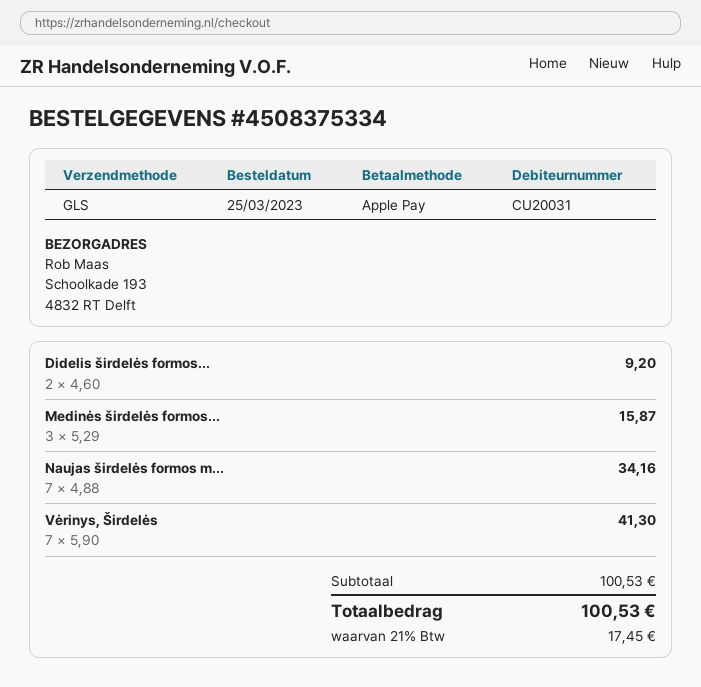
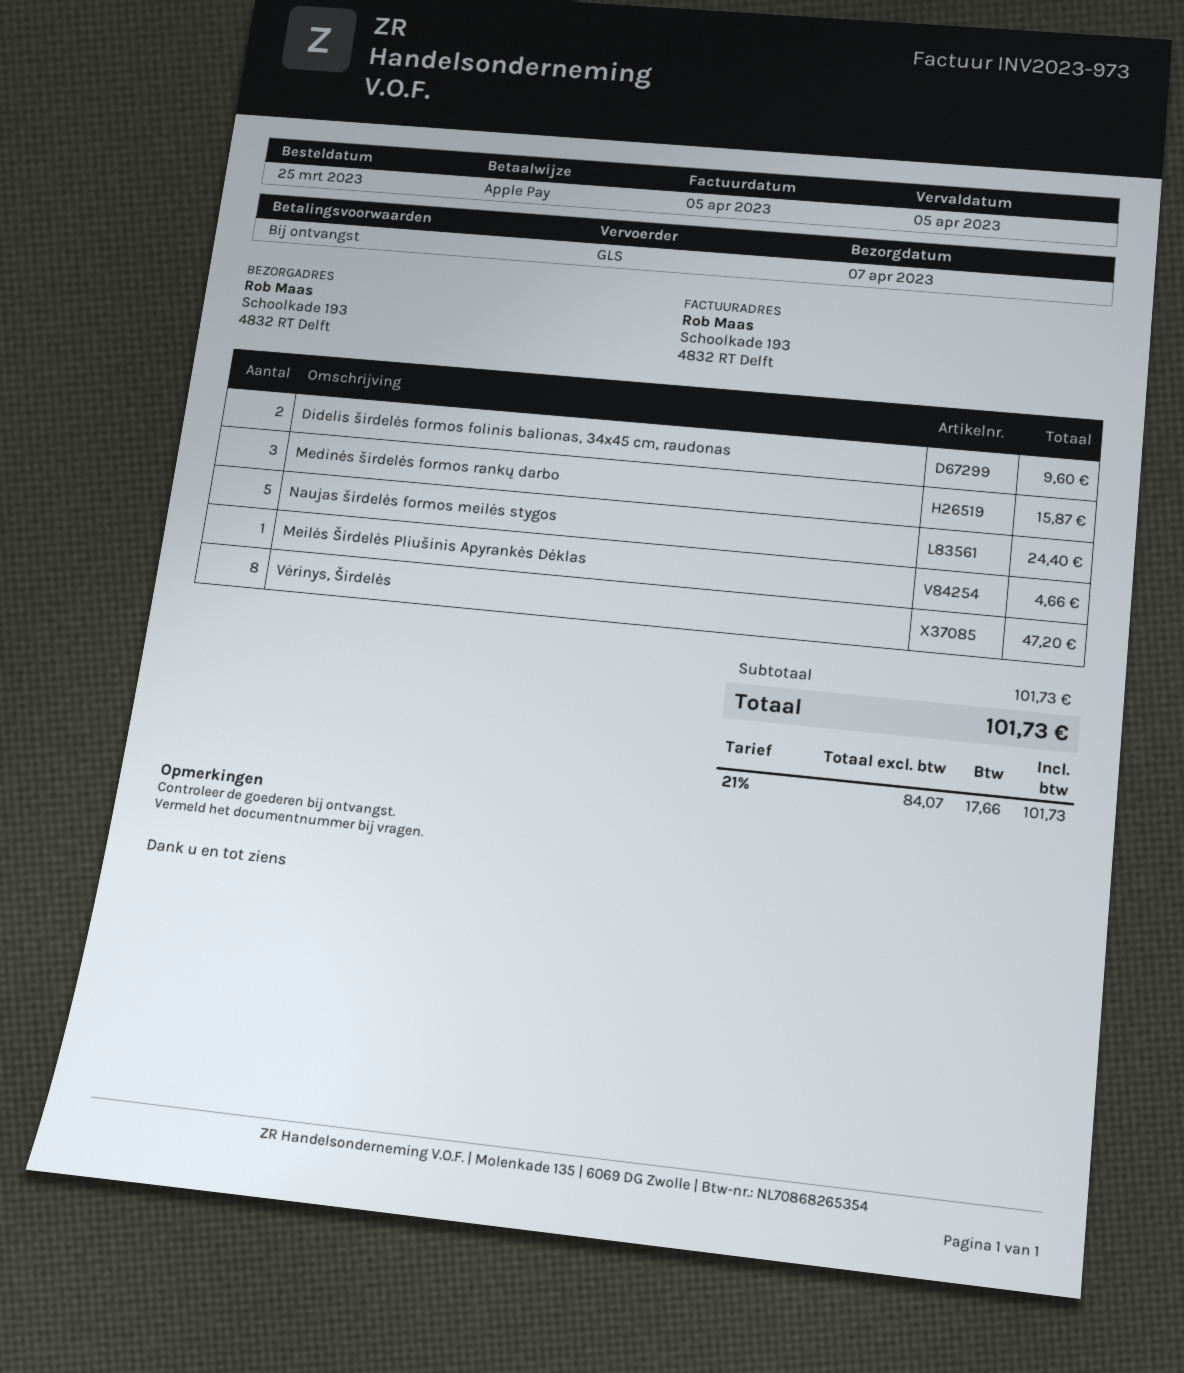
Didelis širdelės formos...: 2 for 9.20 -> 2 for 9.60
Naujas širdelės formos m...: 7 for 34.16 -> 5 for 24.40
Vėrinys, Širdelės: 7 for 41.30 -> 8 for 47.20
Meilės Širdelės Pliušinis Apyrankės Dėklas: none -> 1 for 4.66
subtotal: 100.53 -> 101.73
tax: 21% = 17.45 -> 21% = 17.66
total: 100.53 -> 101.73

